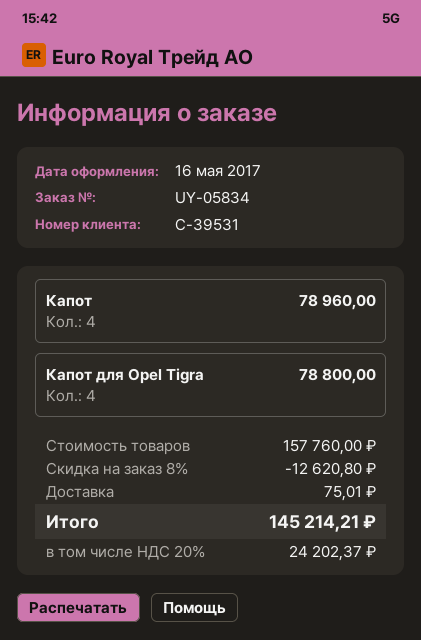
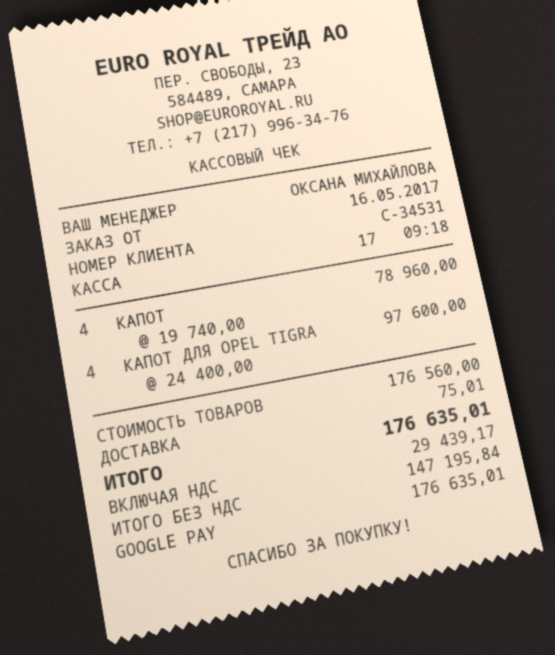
customer number: C-39531 -> C-34531
Капот для Opel Tigra: 4 for 78800.00 -> 4 for 97600.00
subtotal: 157760.00 -> 176560.00
discount: 8% = 12620.80 -> none
tax: 24202.37 -> 29439.17
total: 145214.21 -> 176635.01

